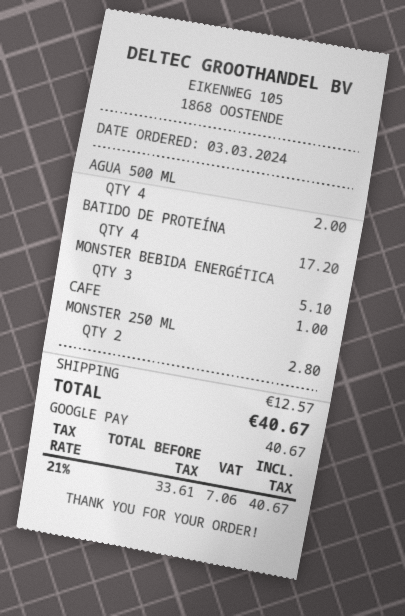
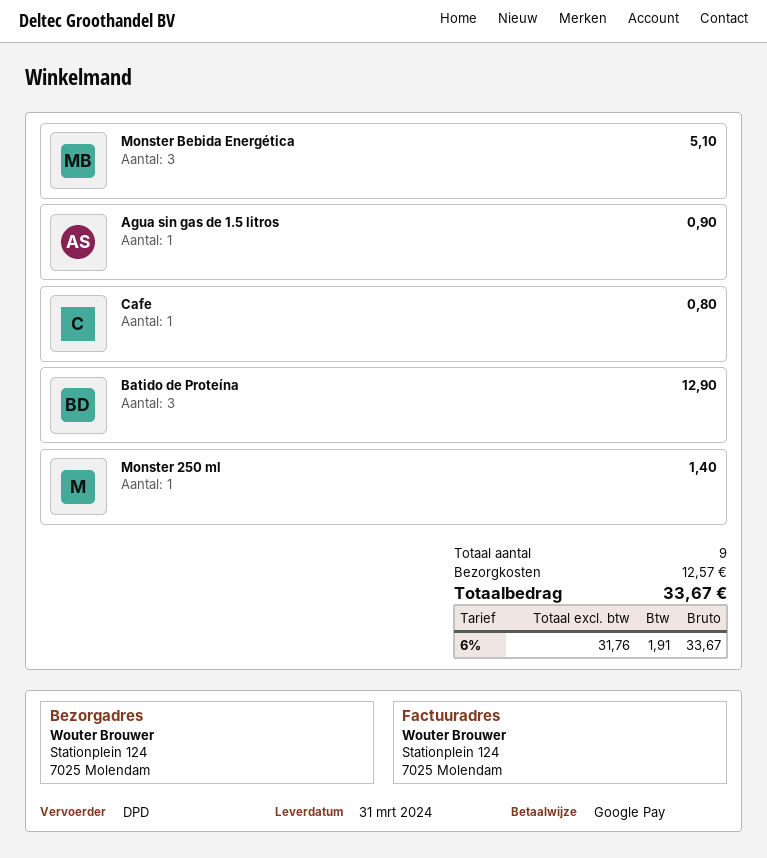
AGUA 500 ML: 4 for 2.00 -> none
BATIDO DE PROTEÍNA: 4 for 17.20 -> 3 for 12.90
CAFE: 1 for 1.00 -> 1 for 0.80
MONSTER 250 ML: 2 for 2.80 -> 1 for 1.40
Agua sin gas de 1.5 litros: none -> 1 for 0.90
net: 33.61 -> 31.76
tax: 21% = 7.06 -> 6% = 1.91
total: 40.67 -> 33.67

